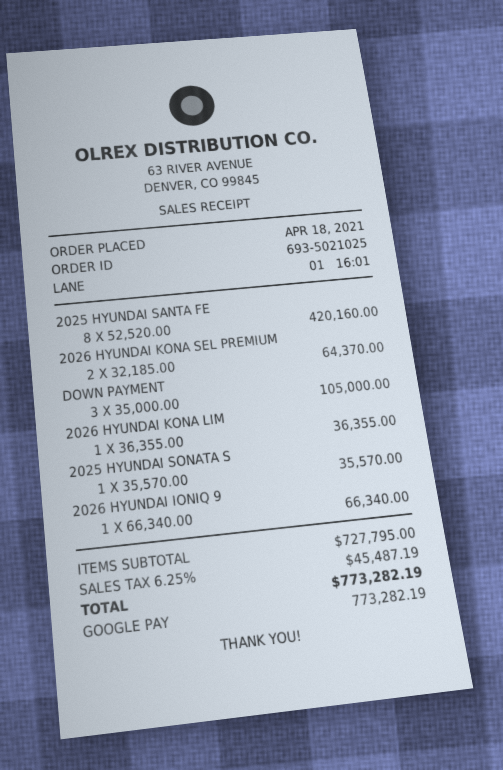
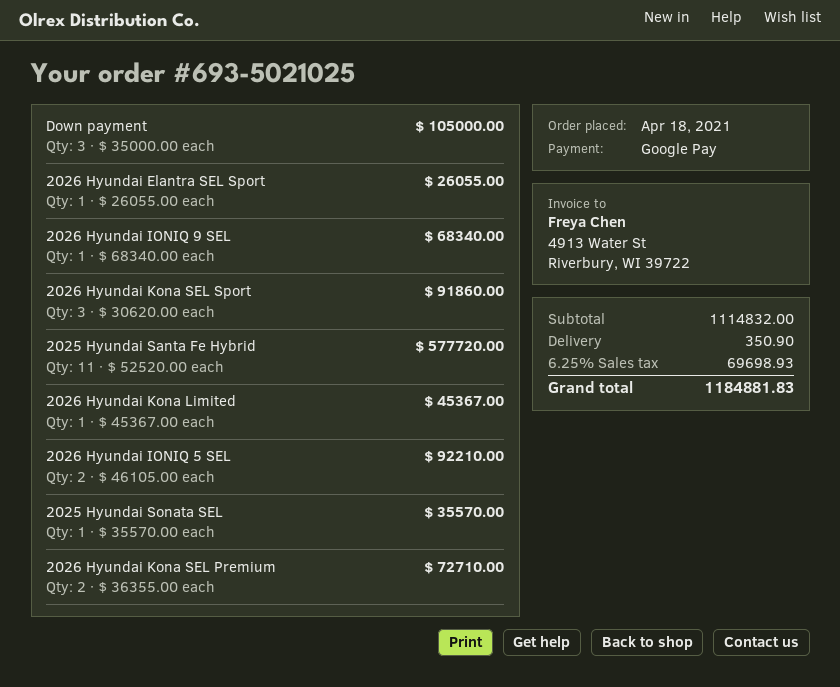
2025 HYUNDAI SANTA FE: 8 x 52520.00 = 420160.00 -> 11 x 52520.00 = 577720.00
2026 HYUNDAI KONA SEL PREMIUM: 2 x 32185.00 = 64370.00 -> 2 x 36355.00 = 72710.00
2026 HYUNDAI KONA LIM: 1 x 36355.00 = 36355.00 -> 1 x 45367.00 = 45367.00
2026 HYUNDAI IONIQ 9: 1 x 66340.00 = 66340.00 -> 1 x 68340.00 = 68340.00
2026 Hyundai Elantra SEL Sport: none -> 1 x 26055.00 = 26055.00
2026 Hyundai Kona SEL Sport: none -> 3 x 30620.00 = 91860.00
2026 Hyundai IONIQ 5 SEL: none -> 2 x 46105.00 = 92210.00
subtotal: 727795.00 -> 1114832.00
shipping: none -> 350.90
tax: 6.25% = 45487.19 -> 6.25% = 69698.93
total: 773282.19 -> 1184881.83

